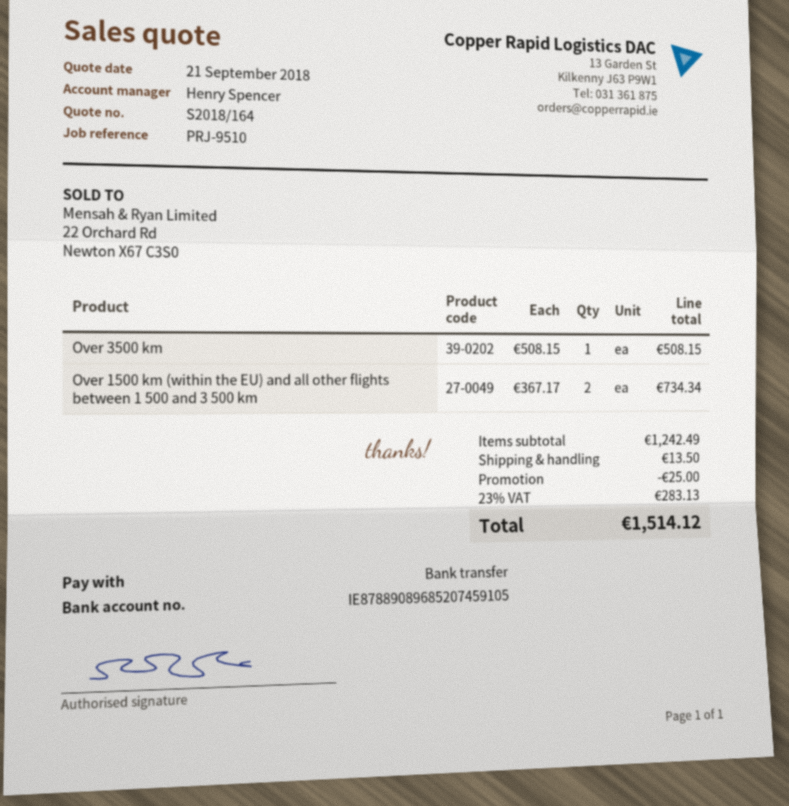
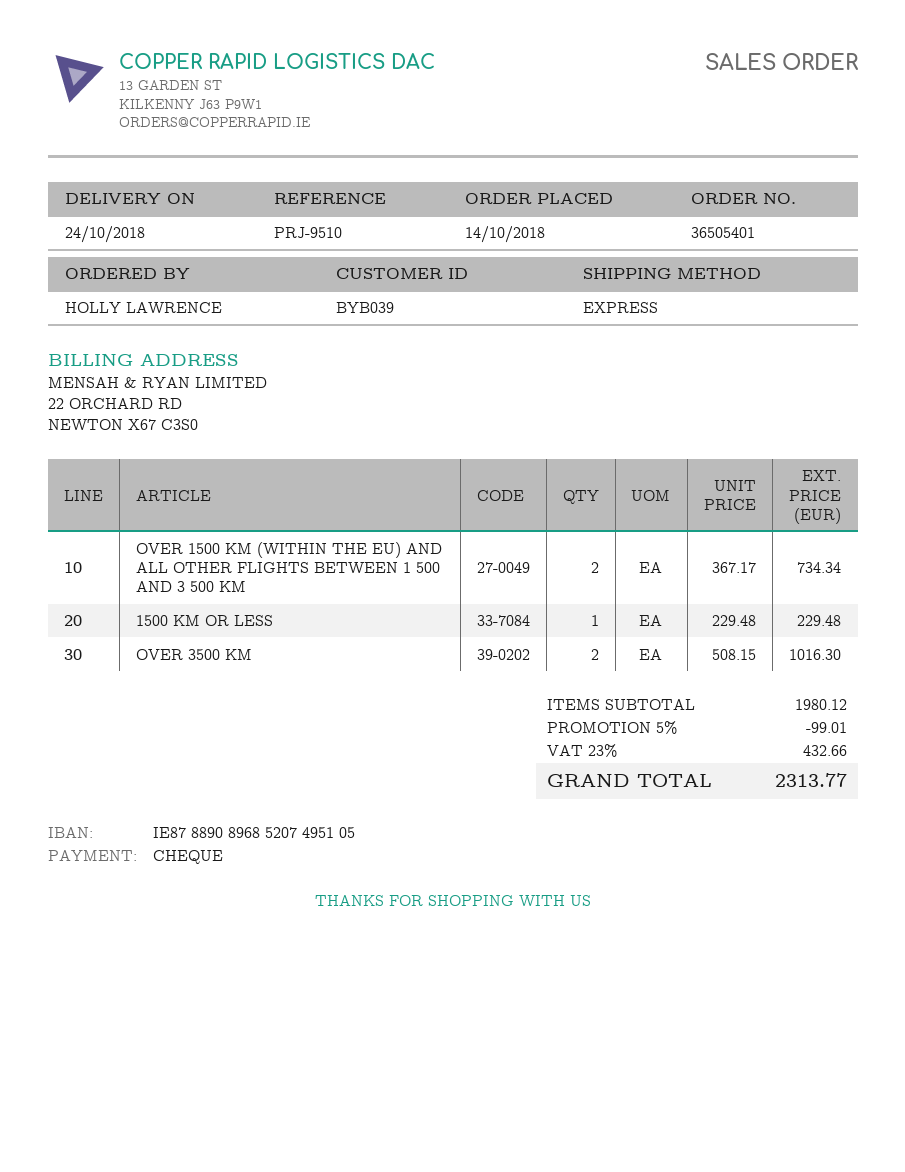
payment method: bank transfer -> cheque
bank account: IE87889089685207459105 -> IE87889089685207495105
Over 3500 km: 1 x 508.15 = 508.15 -> 2 x 508.15 = 1016.30
1500 KM OR LESS: none -> 1 x 229.48 = 229.48
subtotal: 1242.49 -> 1980.12
discount: 25.00 -> 99.01
shipping: 13.50 -> none
tax: 23% = 283.13 -> 23% = 432.66
total: 1514.12 -> 2313.77

